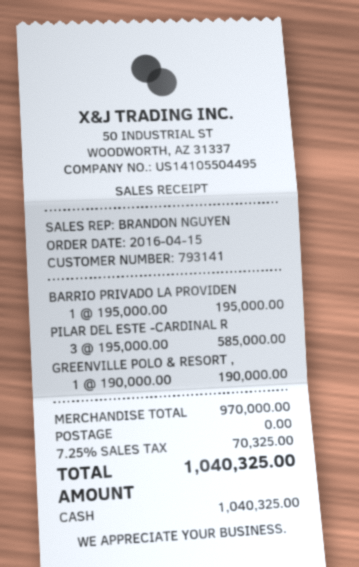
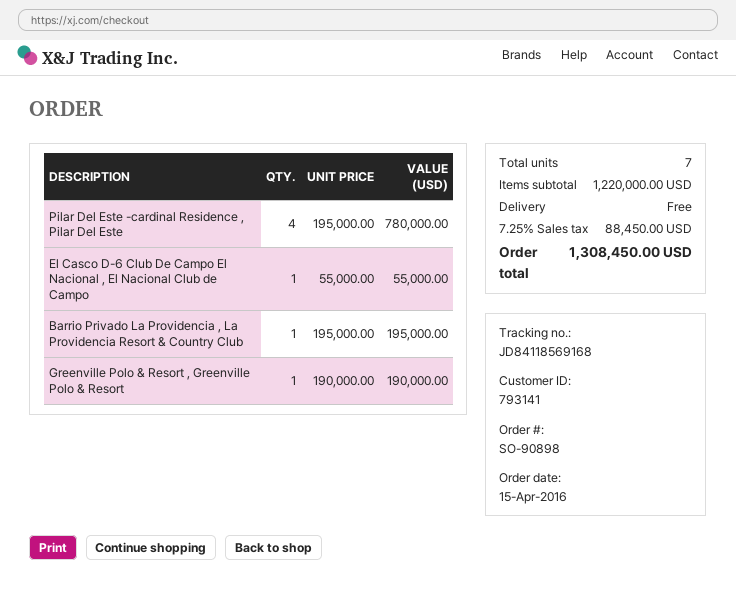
PILAR DEL ESTE -CARDINAL R: 3 x 195000.00 = 585000.00 -> 4 x 195000.00 = 780000.00
El Casco D-6 Club De Campo El Nacional , El Nacional Club de Campo: none -> 1 x 55000.00 = 55000.00
subtotal: 970000.00 -> 1220000.00
tax: 7.25% = 70325.00 -> 7.25% = 88450.00
total: 1040325.00 -> 1308450.00

